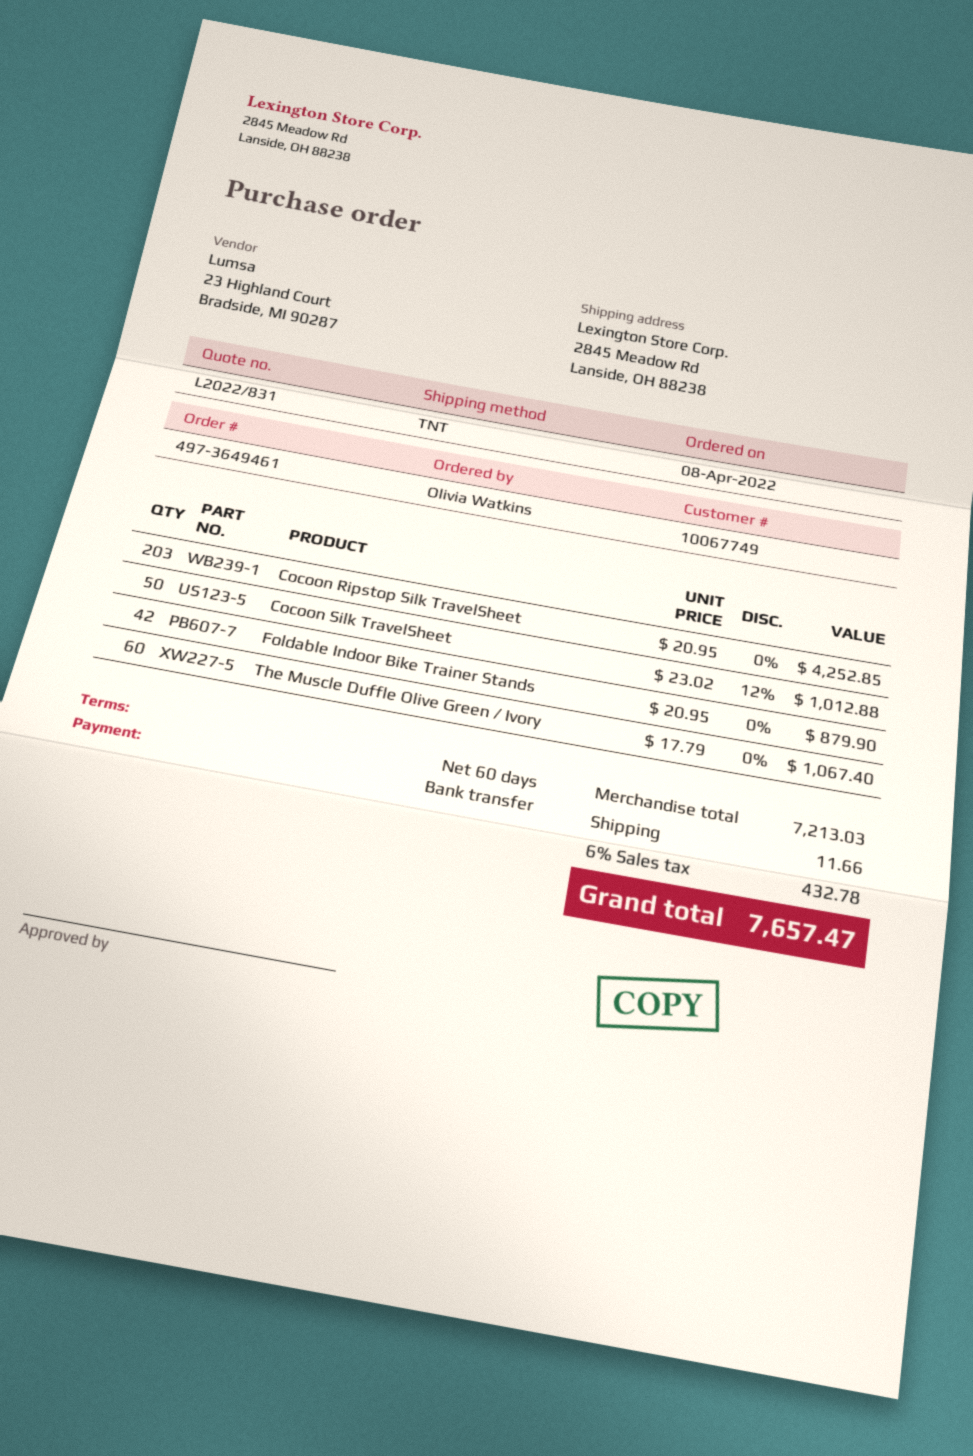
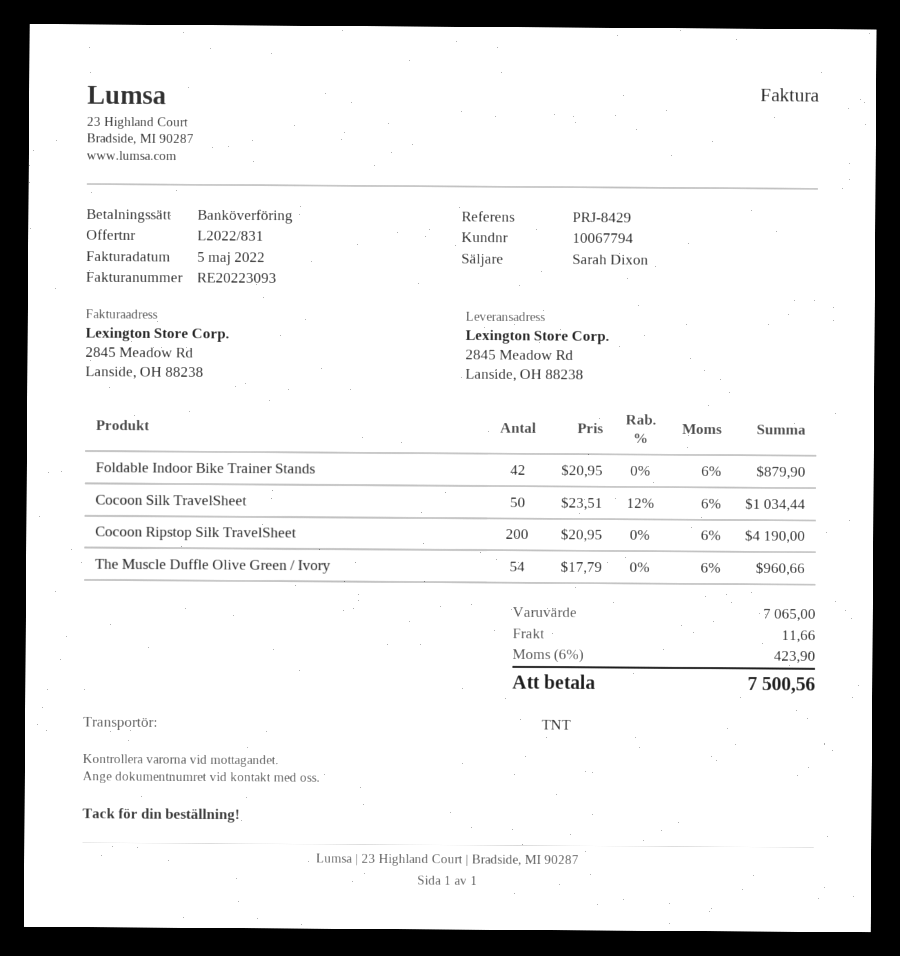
customer number: 10067749 -> 10067794
Cocoon Ripstop Silk TravelSheet: 203 x 20.95 = 4252.85 -> 200 x 20.95 = 4190.00
Cocoon Silk TravelSheet: 50 x 23.02 - 12% = 1012.88 -> 50 x 23.51 - 12% = 1034.44
The Muscle Duffle Olive Green / Ivory: 60 x 17.79 = 1067.40 -> 54 x 17.79 = 960.66
subtotal: 7213.03 -> 7065.00
tax: 6% = 432.78 -> 6% = 423.90
total: 7657.47 -> 7500.56

